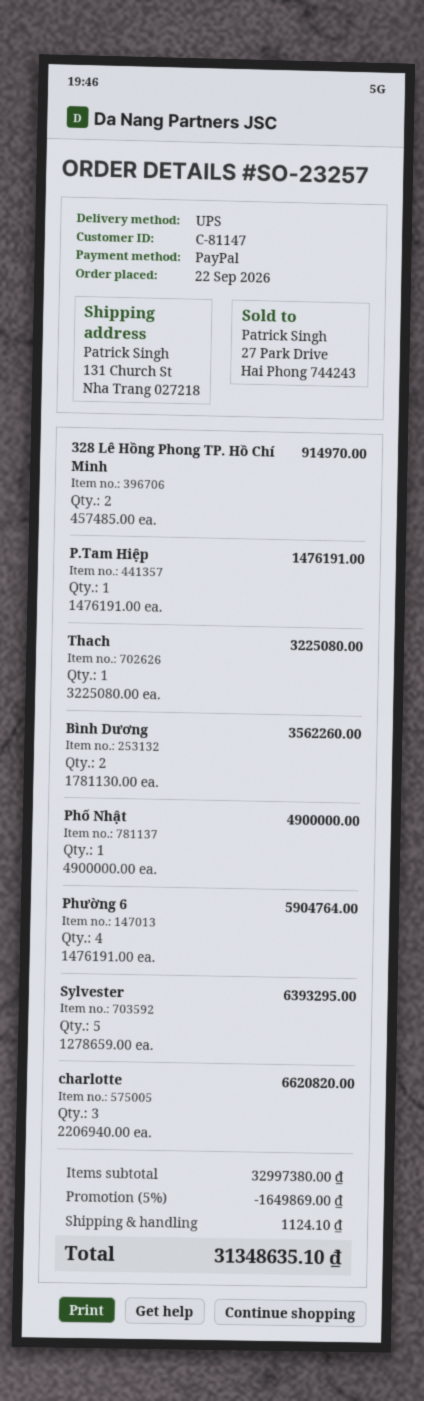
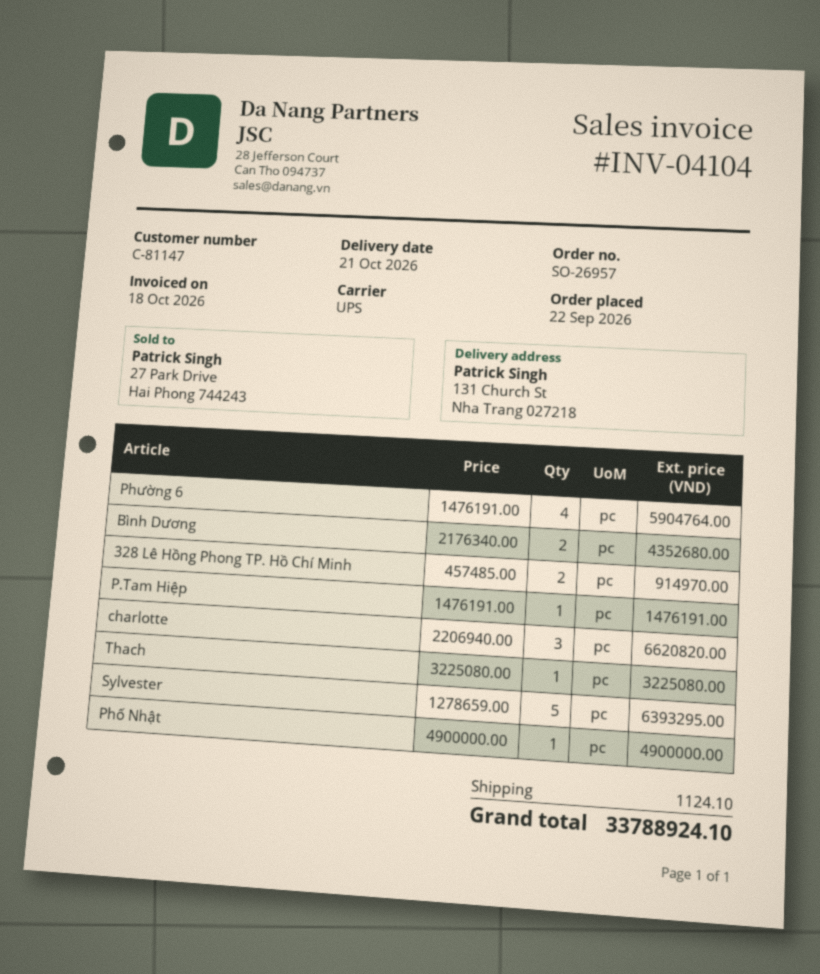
order number: SO-23257 -> SO-26957
Bình Dương: 2 x 1781130.00 = 3562260.00 -> 2 x 2176340.00 = 4352680.00
discount: 5% = 1649869.00 -> none
total: 31348635.10 -> 33788924.10

